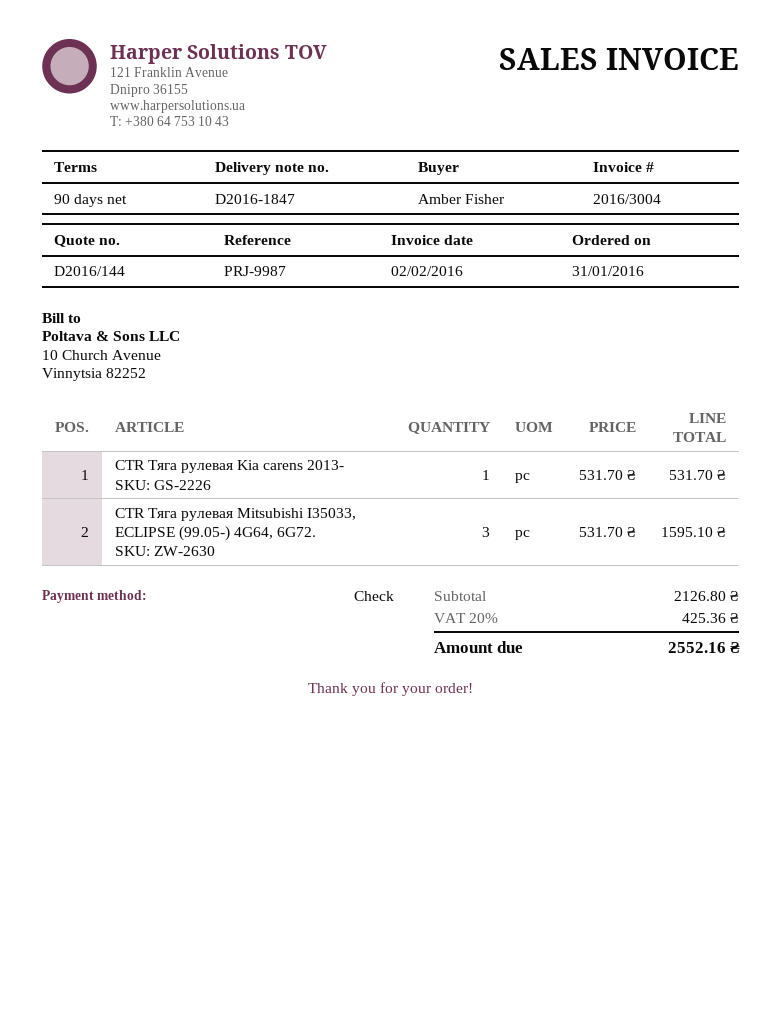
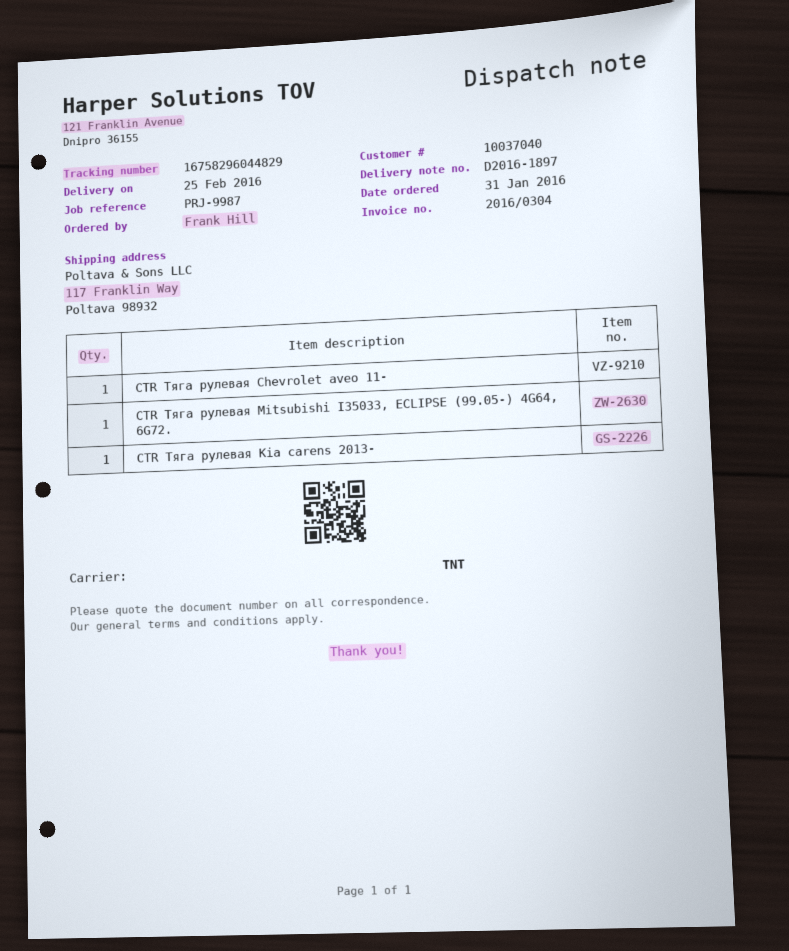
delivery note number: D2016-1847 -> D2016-1897
invoice number: 2016/3004 -> 2016/0304
ordered by: Amber Fisher -> Frank Hill
CTR Тяга рулевая Mitsubishi I35033, ECLIPSE (99.05-) 4G64, 6G72.: 3 -> 1
CTR Тяга рулевая Chevrolet aveo 11-: none -> 1

